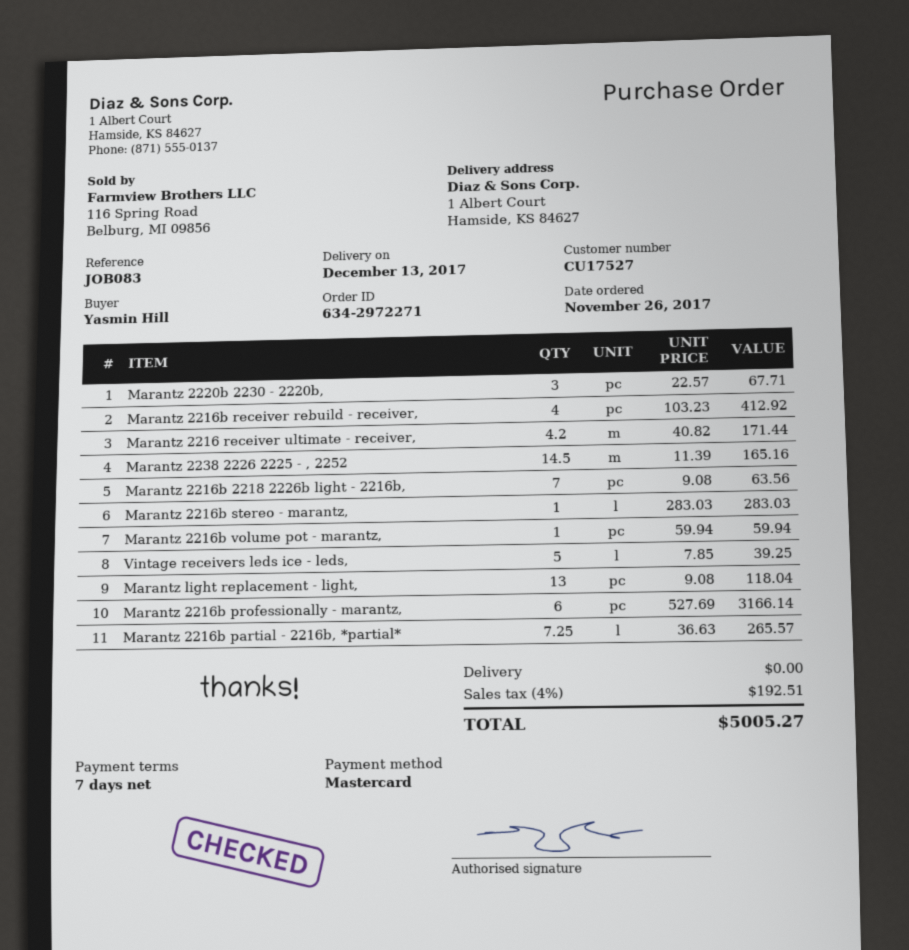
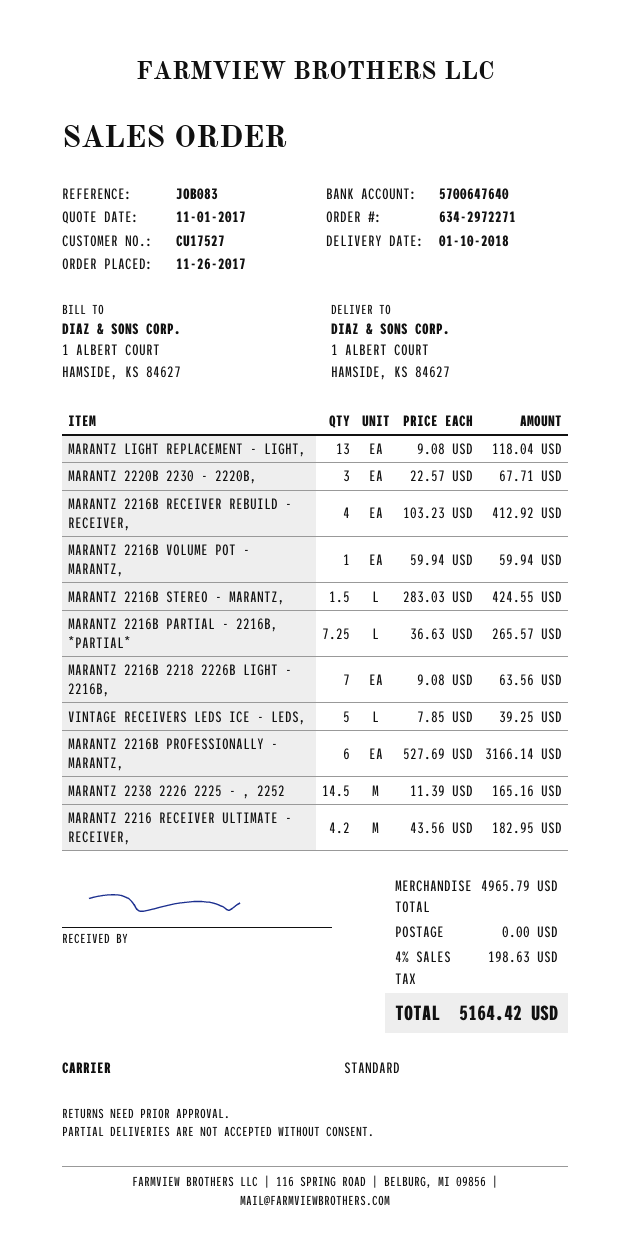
delivery date: 2017-12-13 -> 2018-01-10
Marantz 2216 receiver ultimate - receiver,: 4.2 x 40.82 = 171.44 -> 4.2 x 43.56 = 182.95
Marantz 2216b stereo - marantz,: 1 x 283.03 = 283.03 -> 1.5 x 283.03 = 424.55
tax: 4% = 192.51 -> 4% = 198.63
total: 5005.27 -> 5164.42

